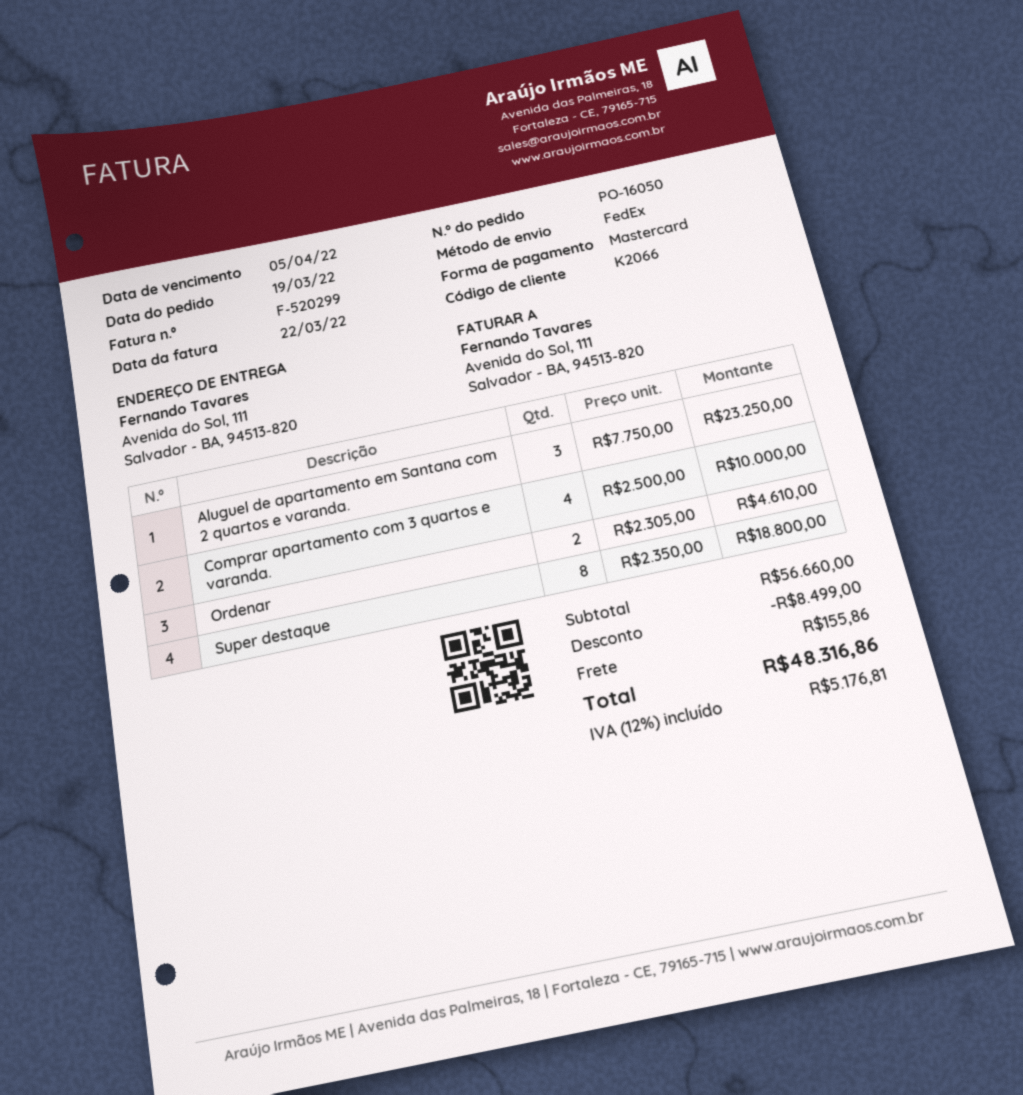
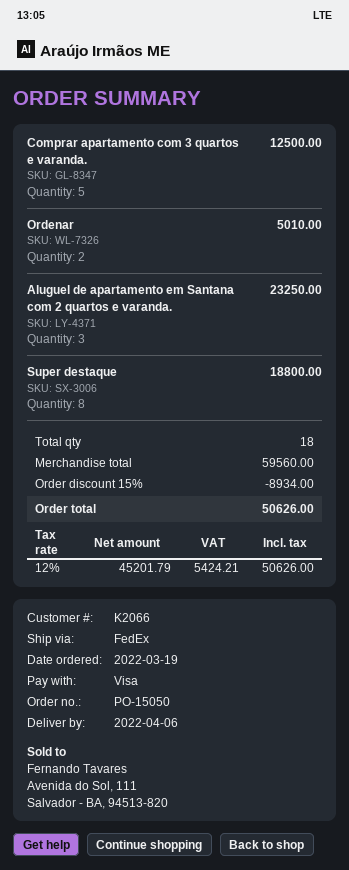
order number: PO-16050 -> PO-15050
payment method: Mastercard -> Visa
Comprar apartamento com 3 quartos e varanda.: 4 for 10000.00 -> 5 for 12500.00
Ordenar: 2 for 4610.00 -> 2 for 5010.00
subtotal: 56660.00 -> 59560.00
discount: 8499.00 -> 8934.00
shipping: 155.86 -> none
tax: 12% = 5176.81 -> 12% = 5424.21
total: 48316.86 -> 50626.00

